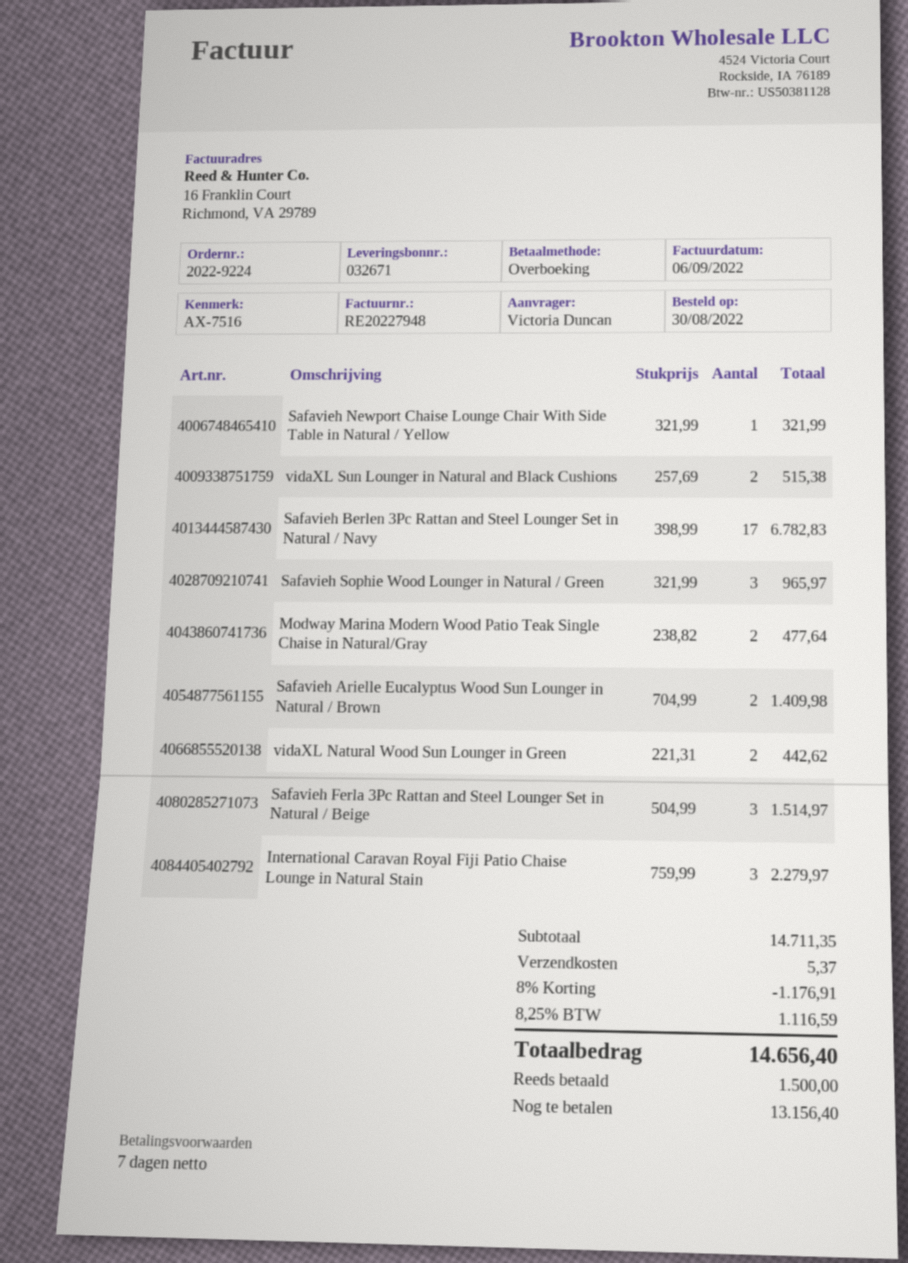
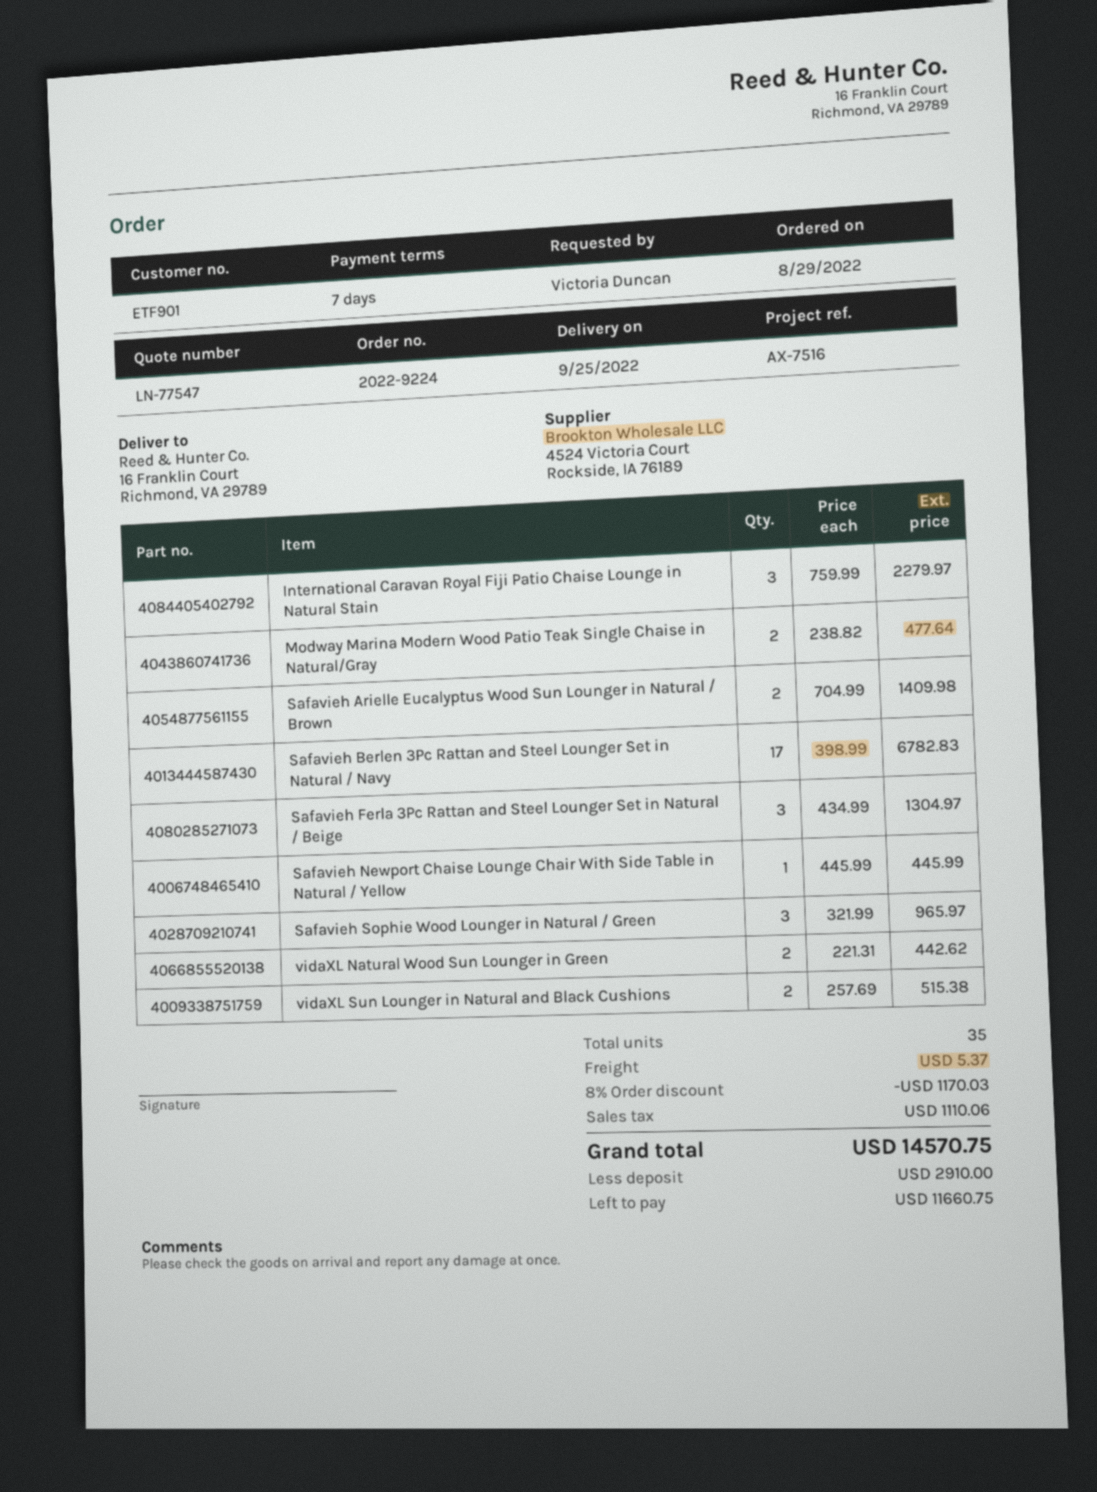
order date: 2022-08-30 -> 2022-08-29
Safavieh Newport Chaise Lounge Chair With Side Table in Natural / Yellow: 1 x 321.99 = 321.99 -> 1 x 445.99 = 445.99
Safavieh Ferla 3Pc Rattan and Steel Lounger Set in Natural / Beige: 3 x 504.99 = 1514.97 -> 3 x 434.99 = 1304.97
discount: 8% = 1176.91 -> 8% = 1170.03
tax: 1116.59 -> 1110.06
total: 14656.40 -> 14570.75
deposit: 1500.00 -> 2910.00
balance: 13156.40 -> 11660.75

